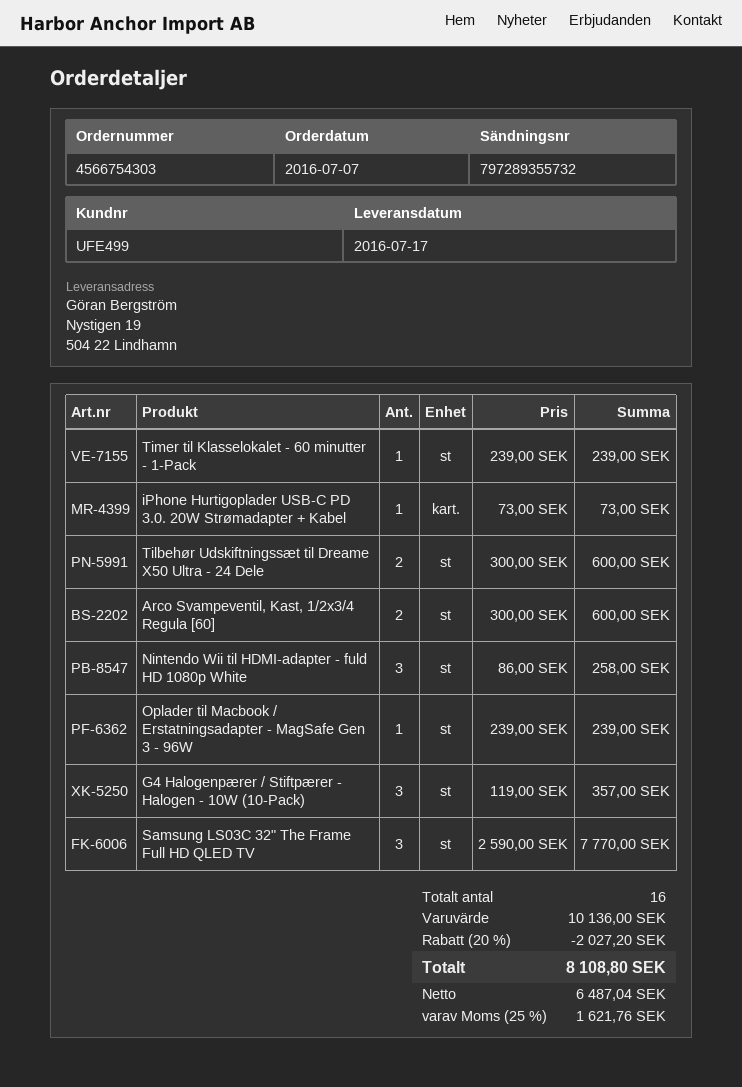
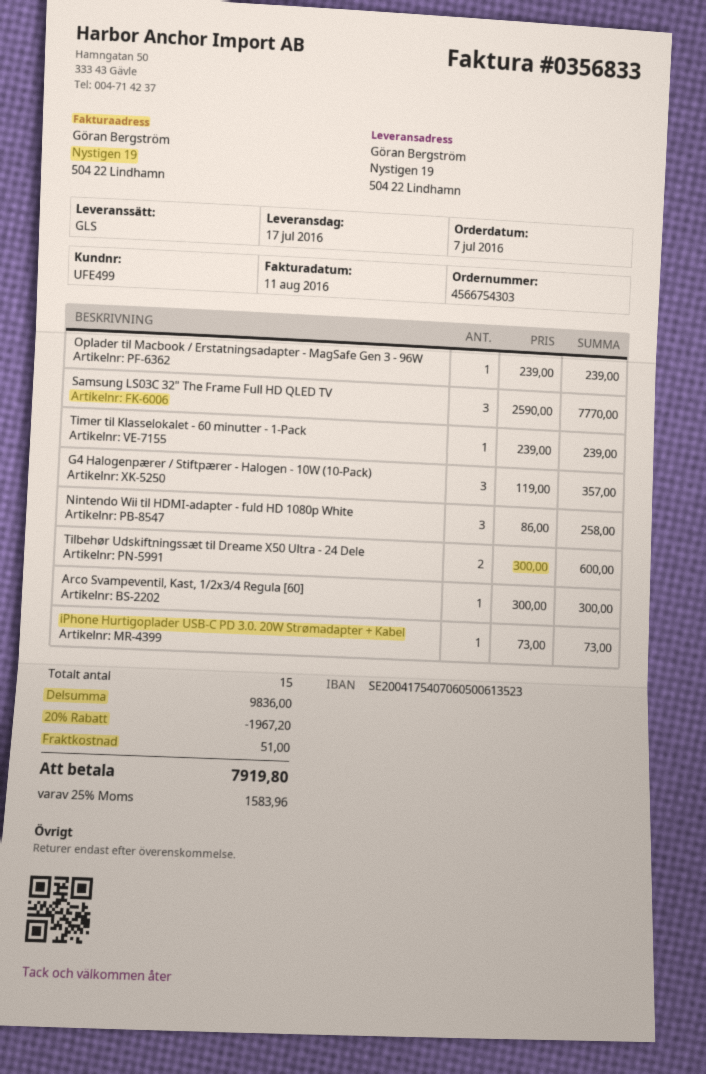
Arco Svampeventil, Kast, 1/2x3/4 Regula [60]: 2 x 300.00 = 600.00 -> 1 x 300.00 = 300.00
total quantity: 16 -> 15
subtotal: 10136.00 -> 9836.00
discount: 20% = 2027.20 -> 20% = 1967.20
shipping: none -> 51.00
tax: 25% = 1621.76 -> 25% = 1583.96
total: 8108.80 -> 7919.80

